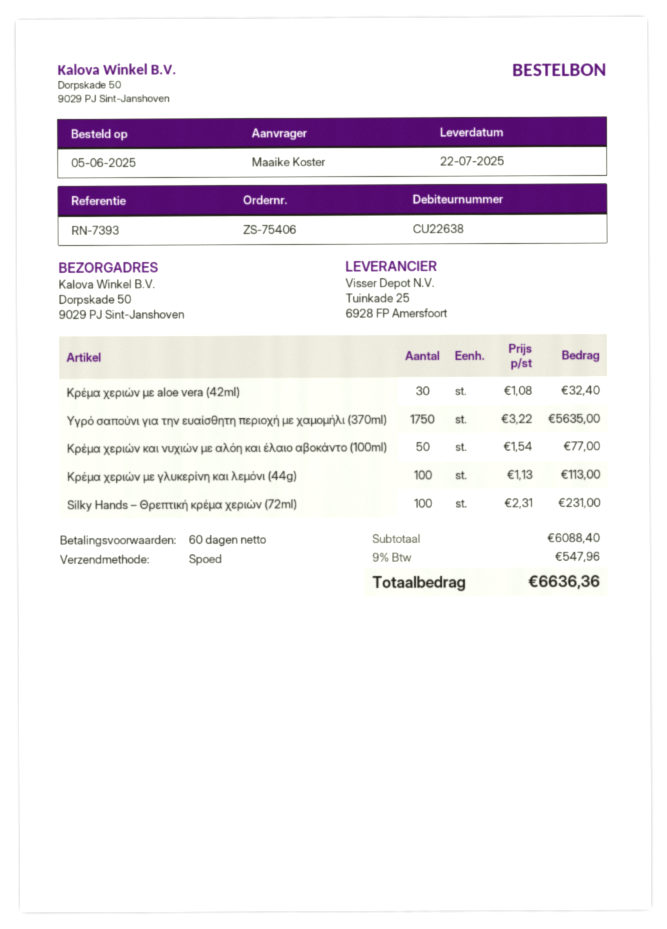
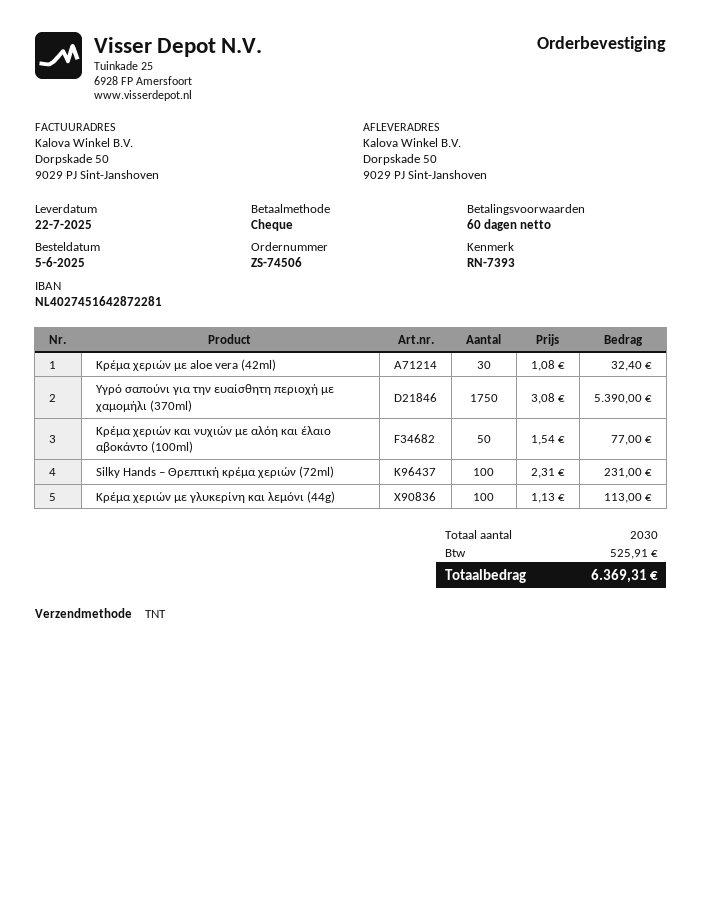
order number: ZS-75406 -> ZS-74506
shipping method: express -> TNT
Υγρό σαπούνι για την ευαίσθητη περιοχή με χαμομήλι (370ml): 1750 x 3.22 = 5635.00 -> 1750 x 3.08 = 5390.00
tax: 547.96 -> 525.91
total: 6636.36 -> 6369.31

